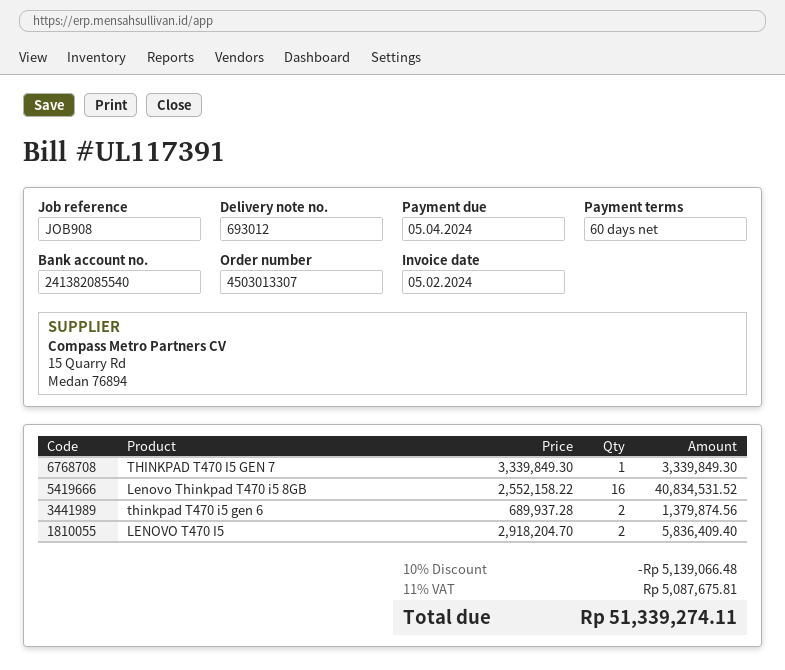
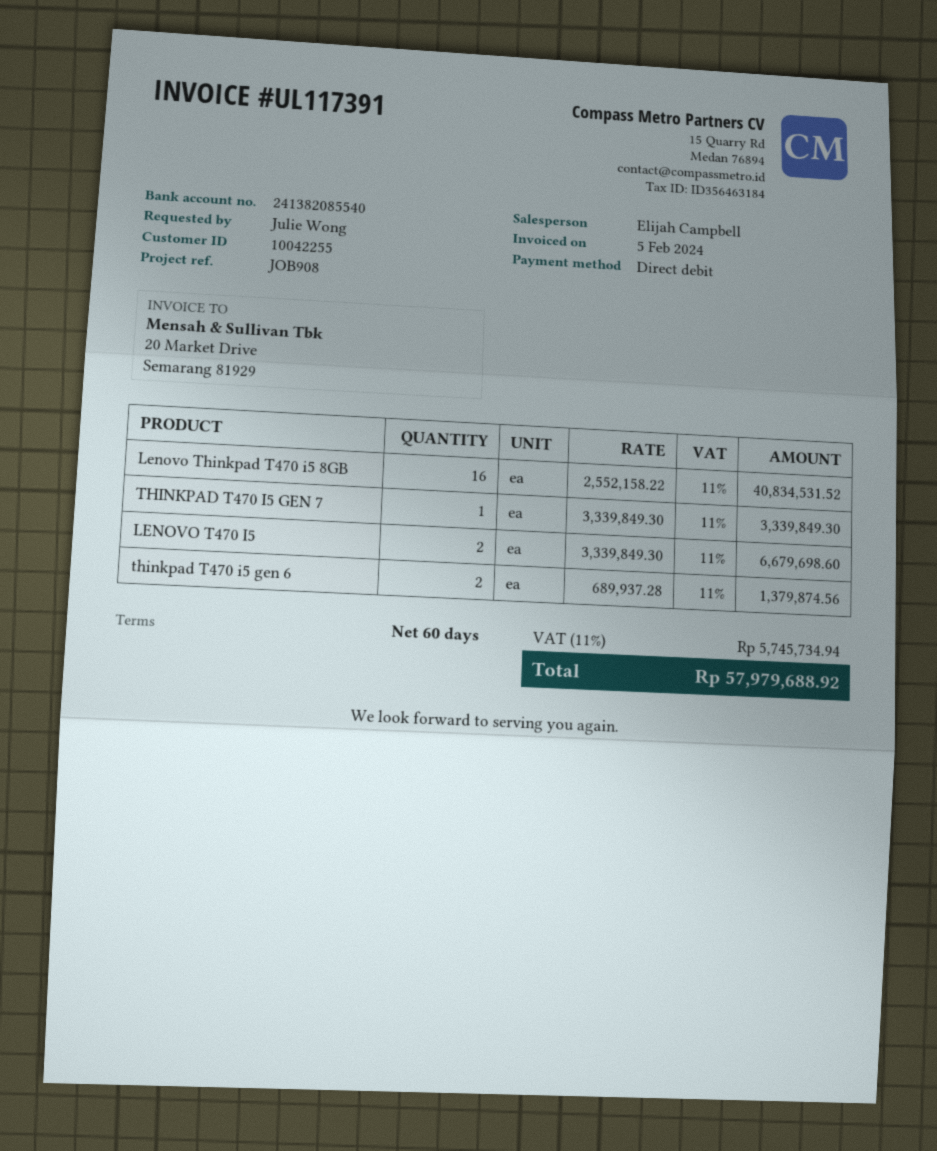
LENOVO T470 I5: 2 x 2918204.70 = 5836409.40 -> 2 x 3339849.30 = 6679698.60
discount: 10% = 5139066.48 -> none
tax: 11% = 5087675.81 -> 11% = 5745734.94
total: 51339274.11 -> 57979688.92

